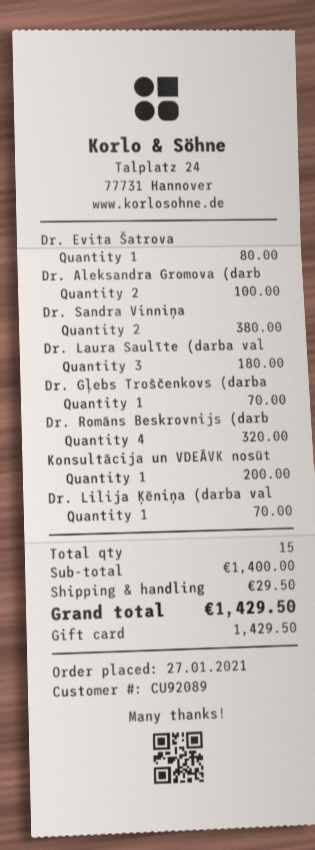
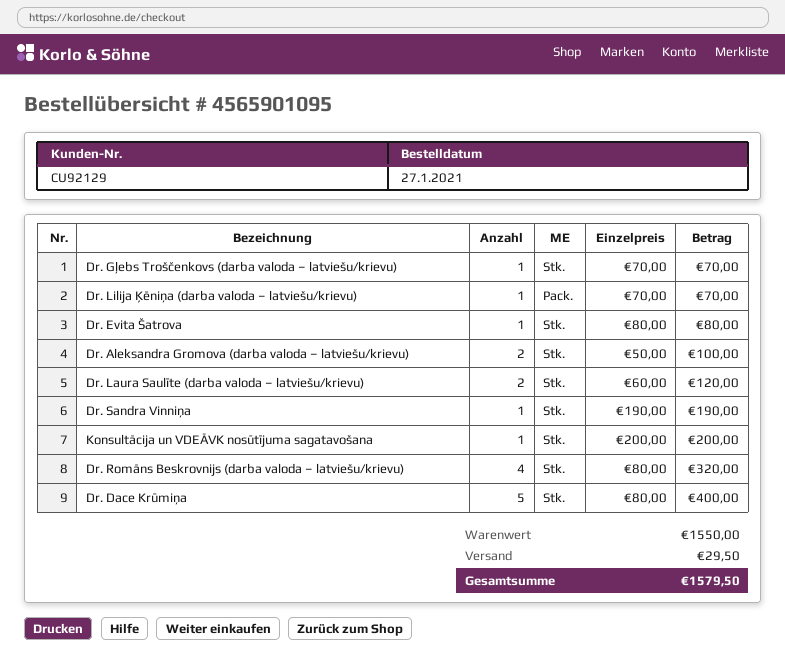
customer number: CU92089 -> CU92129
Dr. Sandra Vinniņa: 2 for 380.00 -> 1 for 190.00
Dr. Laura Saulīte (darba val: 3 for 180.00 -> 2 for 120.00
Dr. Dace Krūmiņa: none -> 5 for 400.00
subtotal: 1400.00 -> 1550.00
total: 1429.50 -> 1579.50

